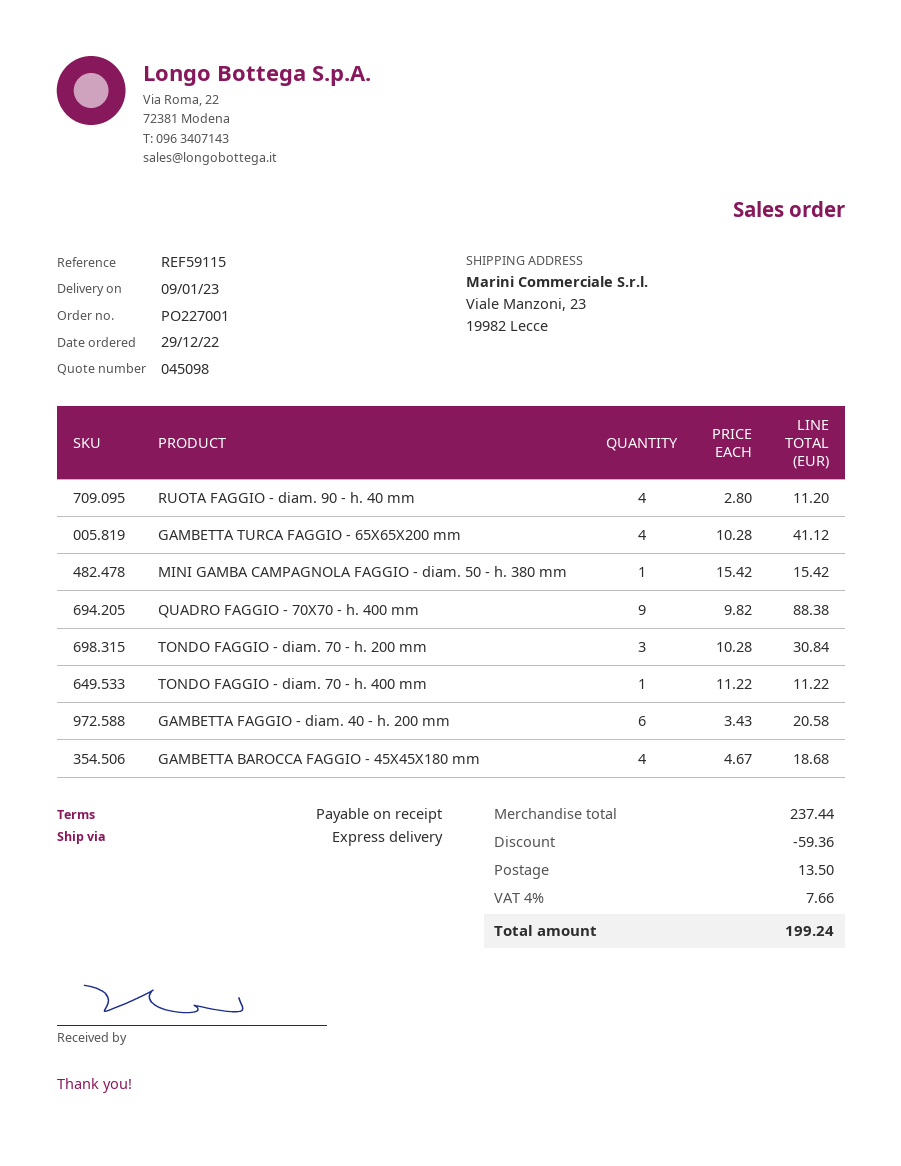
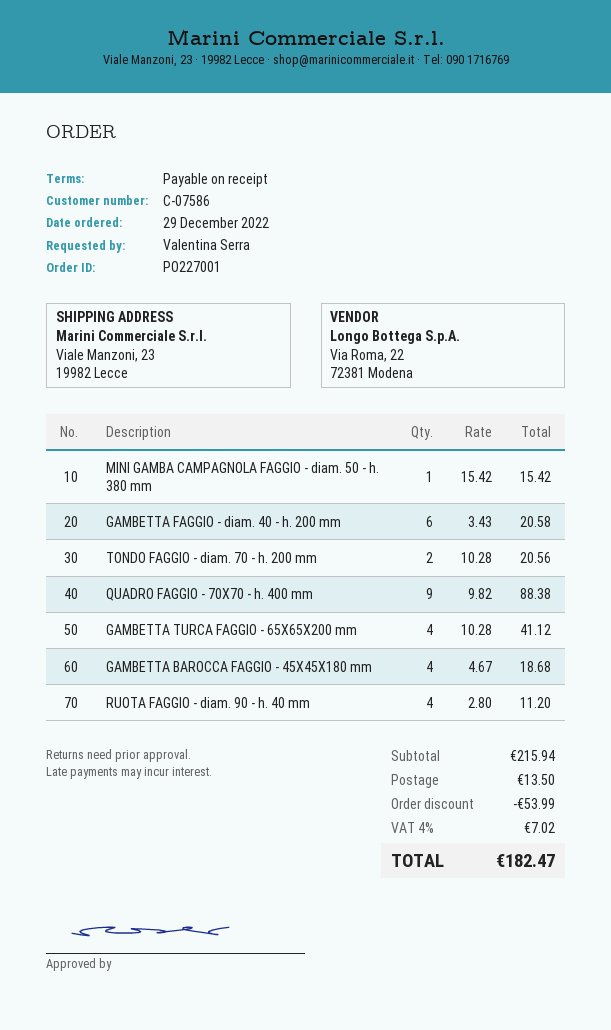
TONDO FAGGIO - diam. 70 - h. 200 mm: 3 x 10.28 = 30.84 -> 2 x 10.28 = 20.56
TONDO FAGGIO - diam. 70 - h. 400 mm: 1 x 11.22 = 11.22 -> none
subtotal: 237.44 -> 215.94
discount: 59.36 -> 53.99
tax: 4% = 7.66 -> 4% = 7.02
total: 199.24 -> 182.47

